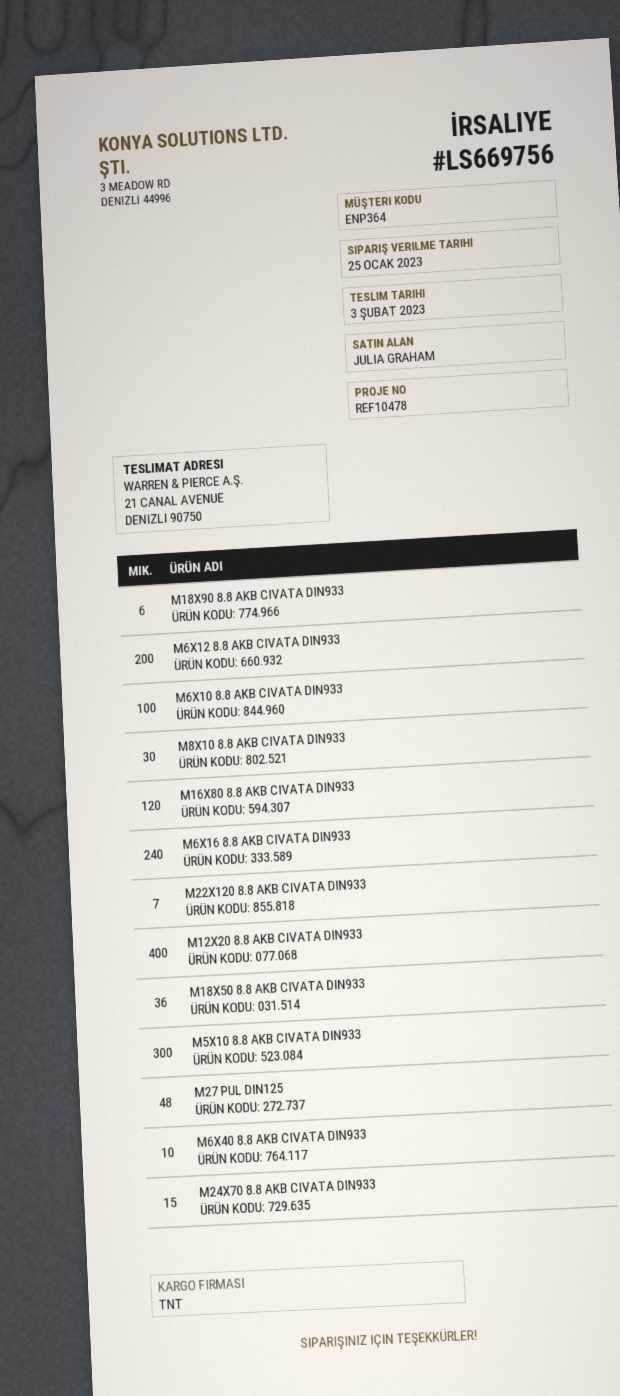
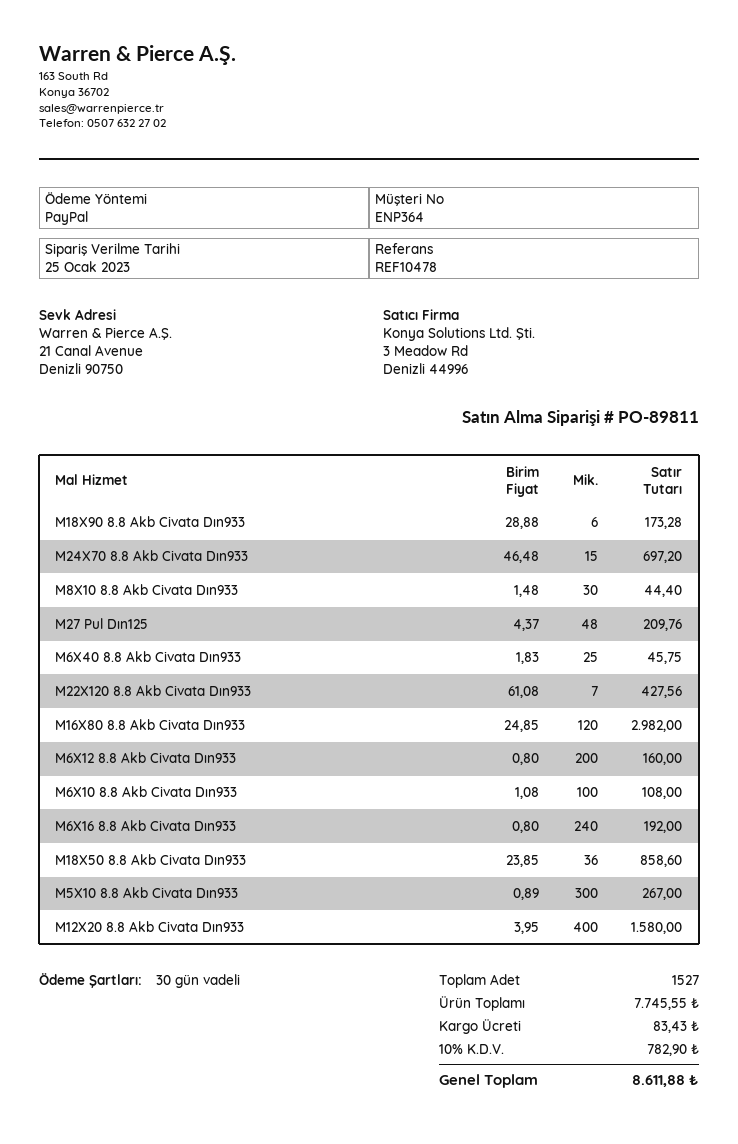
M6X40 8.8 AKB CIVATA DIN933: 10 -> 25

